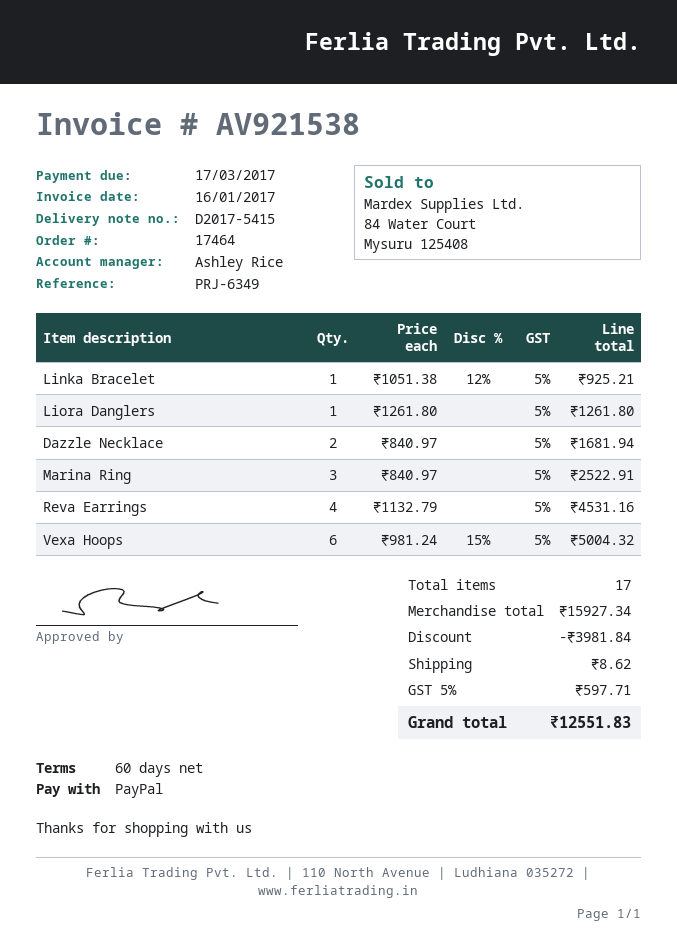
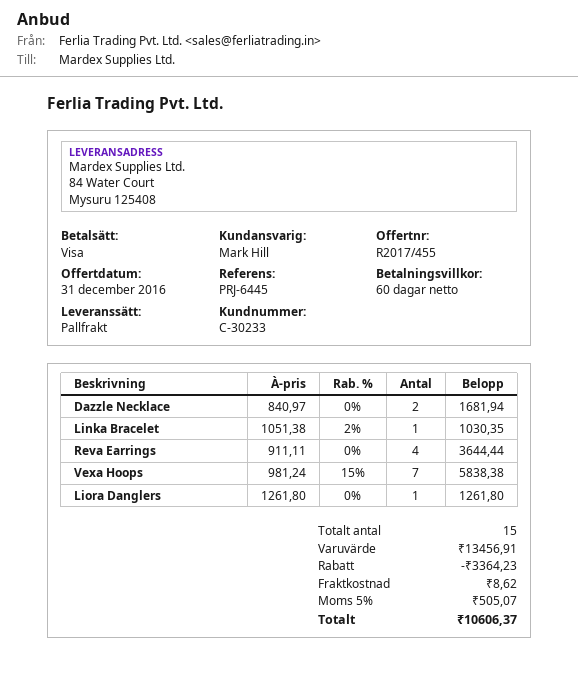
reference: PRJ-6349 -> PRJ-6445
sales rep: Ashley Rice -> Mark Hill
payment method: PayPal -> Visa
Linka Bracelet: 1 x 1051.38 - 12% = 925.21 -> 1 x 1051.38 - 2% = 1030.35
Marina Ring: 3 x 840.97 = 2522.91 -> none
Reva Earrings: 4 x 1132.79 = 4531.16 -> 4 x 911.11 = 3644.44
Vexa Hoops: 6 x 981.24 - 15% = 5004.32 -> 7 x 981.24 - 15% = 5838.38
total quantity: 17 -> 15
subtotal: 15927.34 -> 13456.91
discount: 3981.84 -> 3364.23
tax: 5% = 597.71 -> 5% = 505.07
total: 12551.83 -> 10606.37

